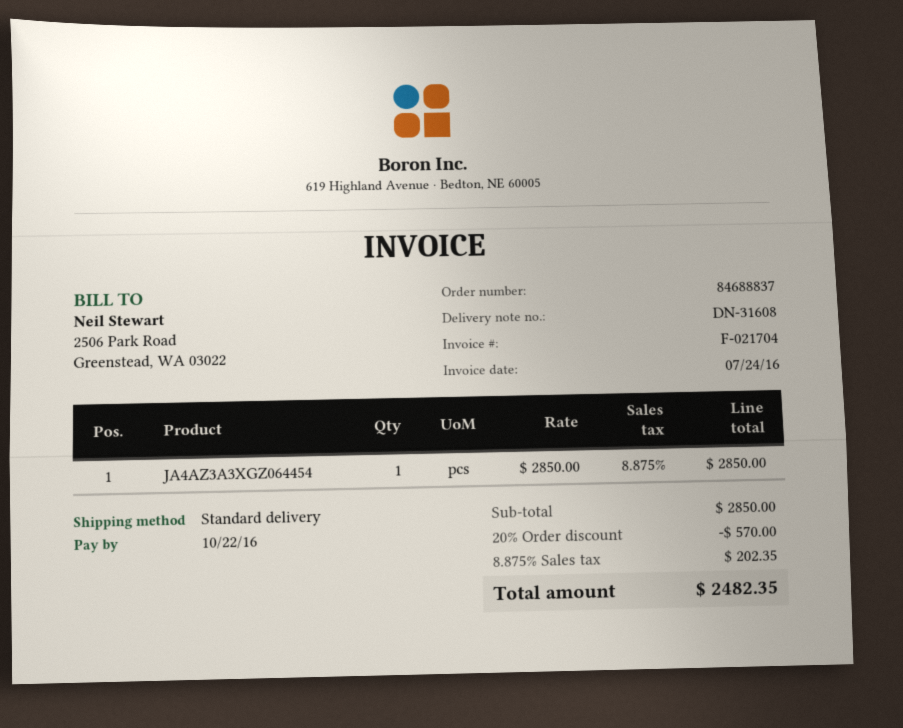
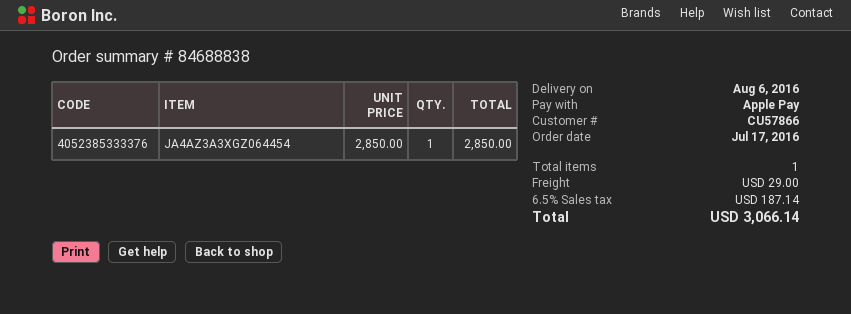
order number: 84688837 -> 84688838
discount: 20% = 570.00 -> none
shipping: none -> 29.00
tax: 8.875% = 202.35 -> 6.5% = 187.14
total: 2482.35 -> 3066.14

